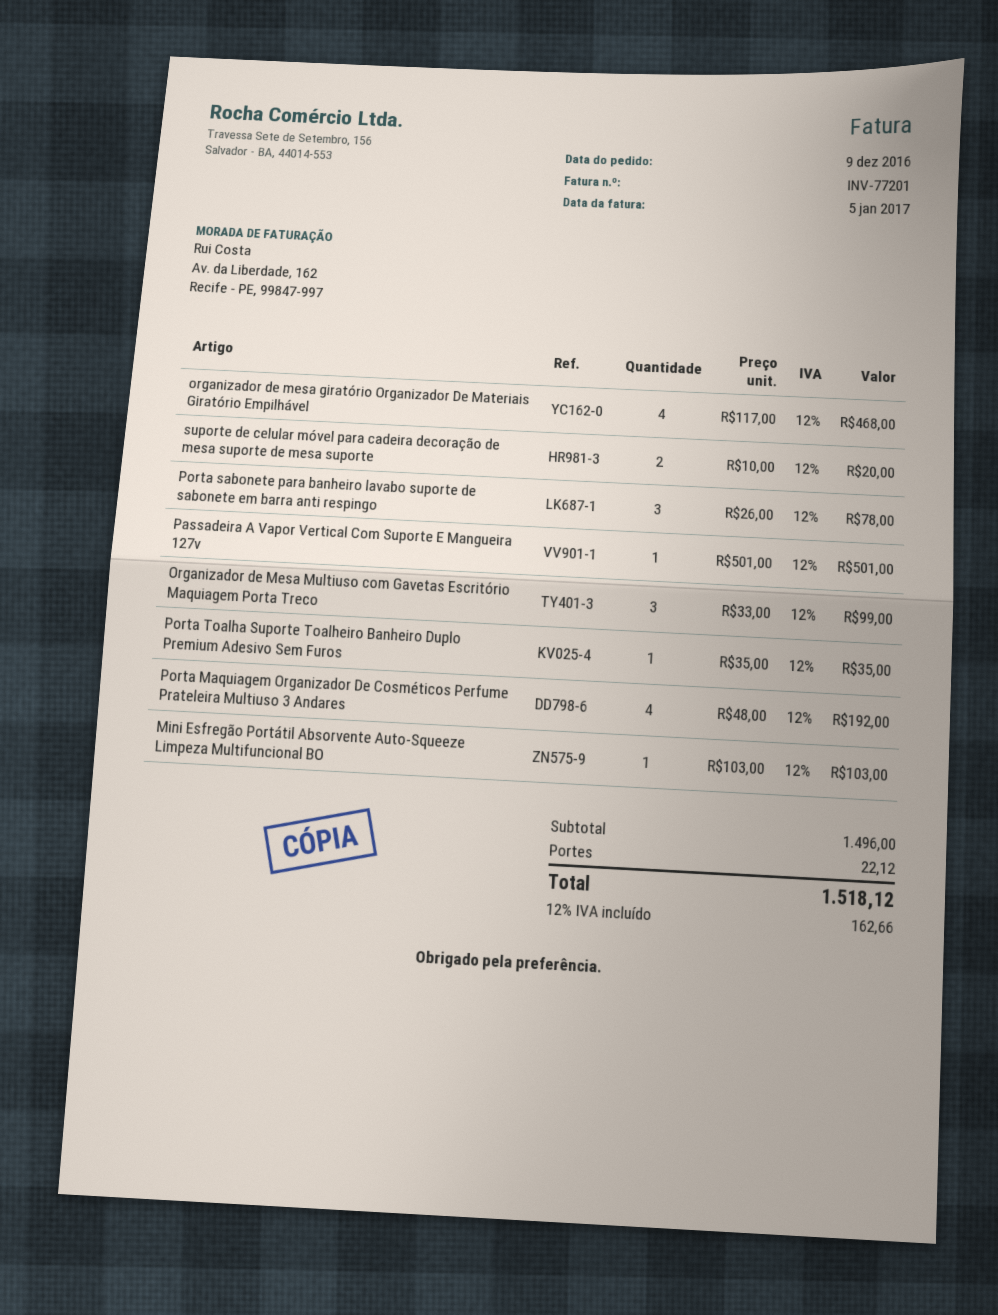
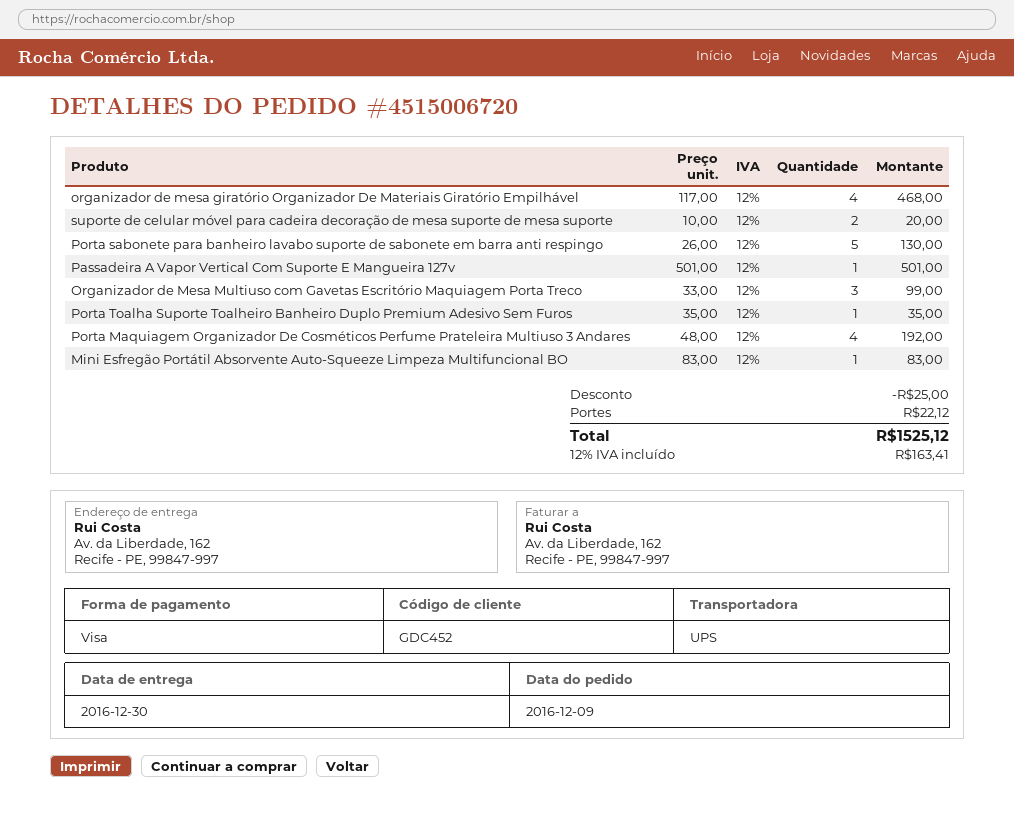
Porta sabonete para banheiro lavabo suporte de sabonete em barra anti respingo: 3 x 26.00 = 78.00 -> 5 x 26.00 = 130.00
Mini Esfregão Portátil Absorvente Auto-Squeeze Limpeza Multifuncional BO: 1 x 103.00 = 103.00 -> 1 x 83.00 = 83.00
discount: none -> 25.00
tax: 12% = 162.66 -> 12% = 163.41
total: 1518.12 -> 1525.12

